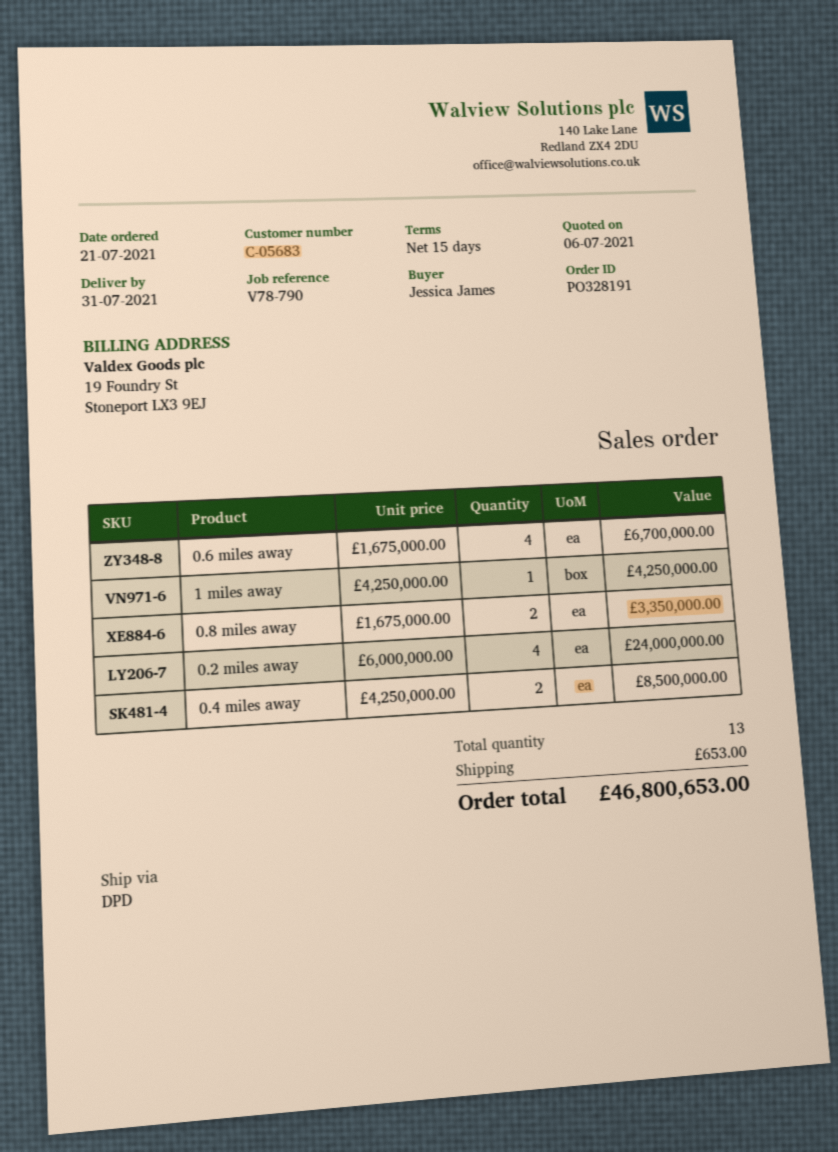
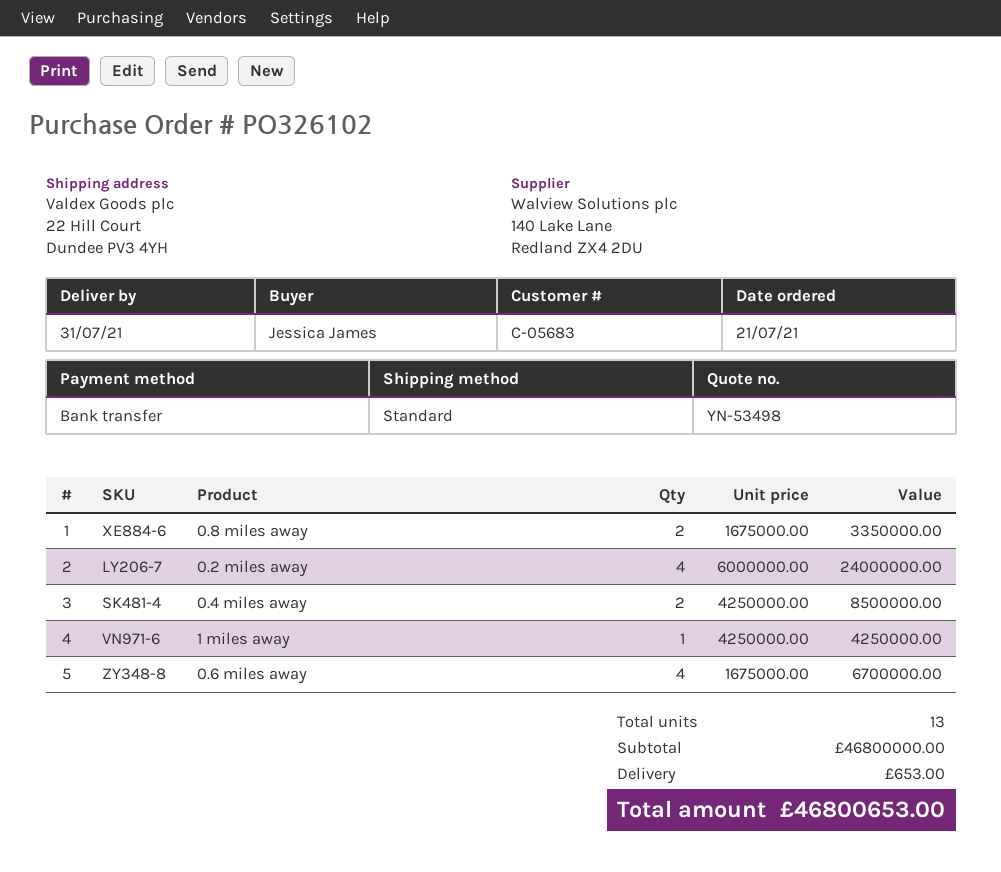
order number: PO328191 -> PO326102
shipping method: DPD -> standard

